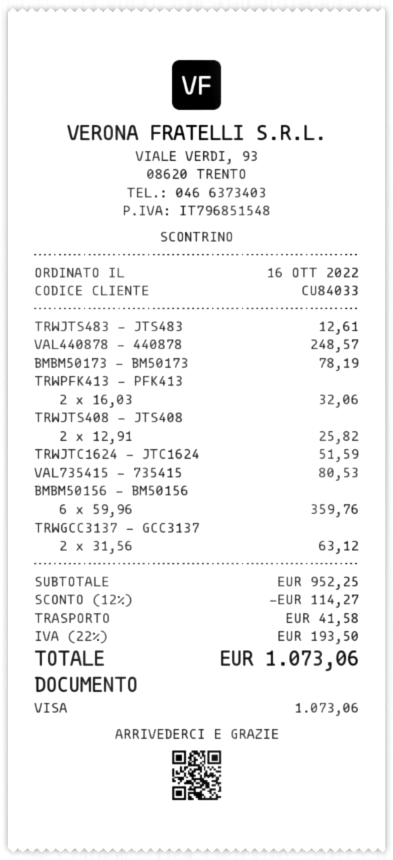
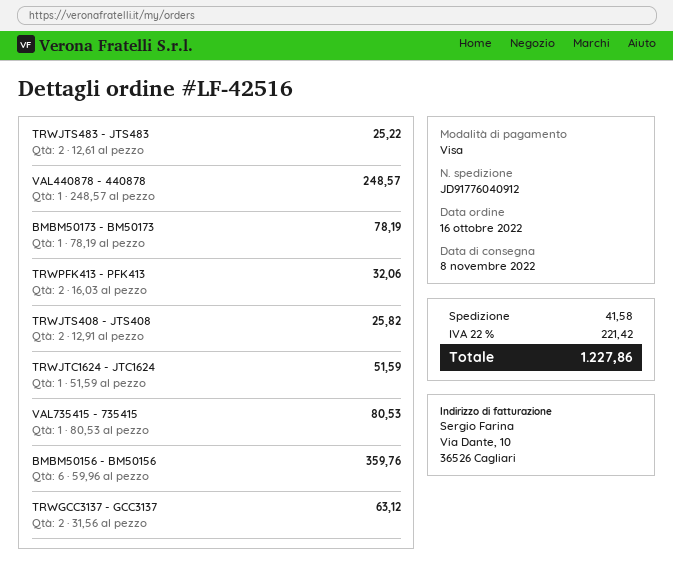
TRWJTS483 - JTS483: 1 x 12.61 = 12.61 -> 2 x 12.61 = 25.22
discount: 12% = 114.27 -> none
tax: 22% = 193.50 -> 22% = 221.42
total: 1073.06 -> 1227.86

